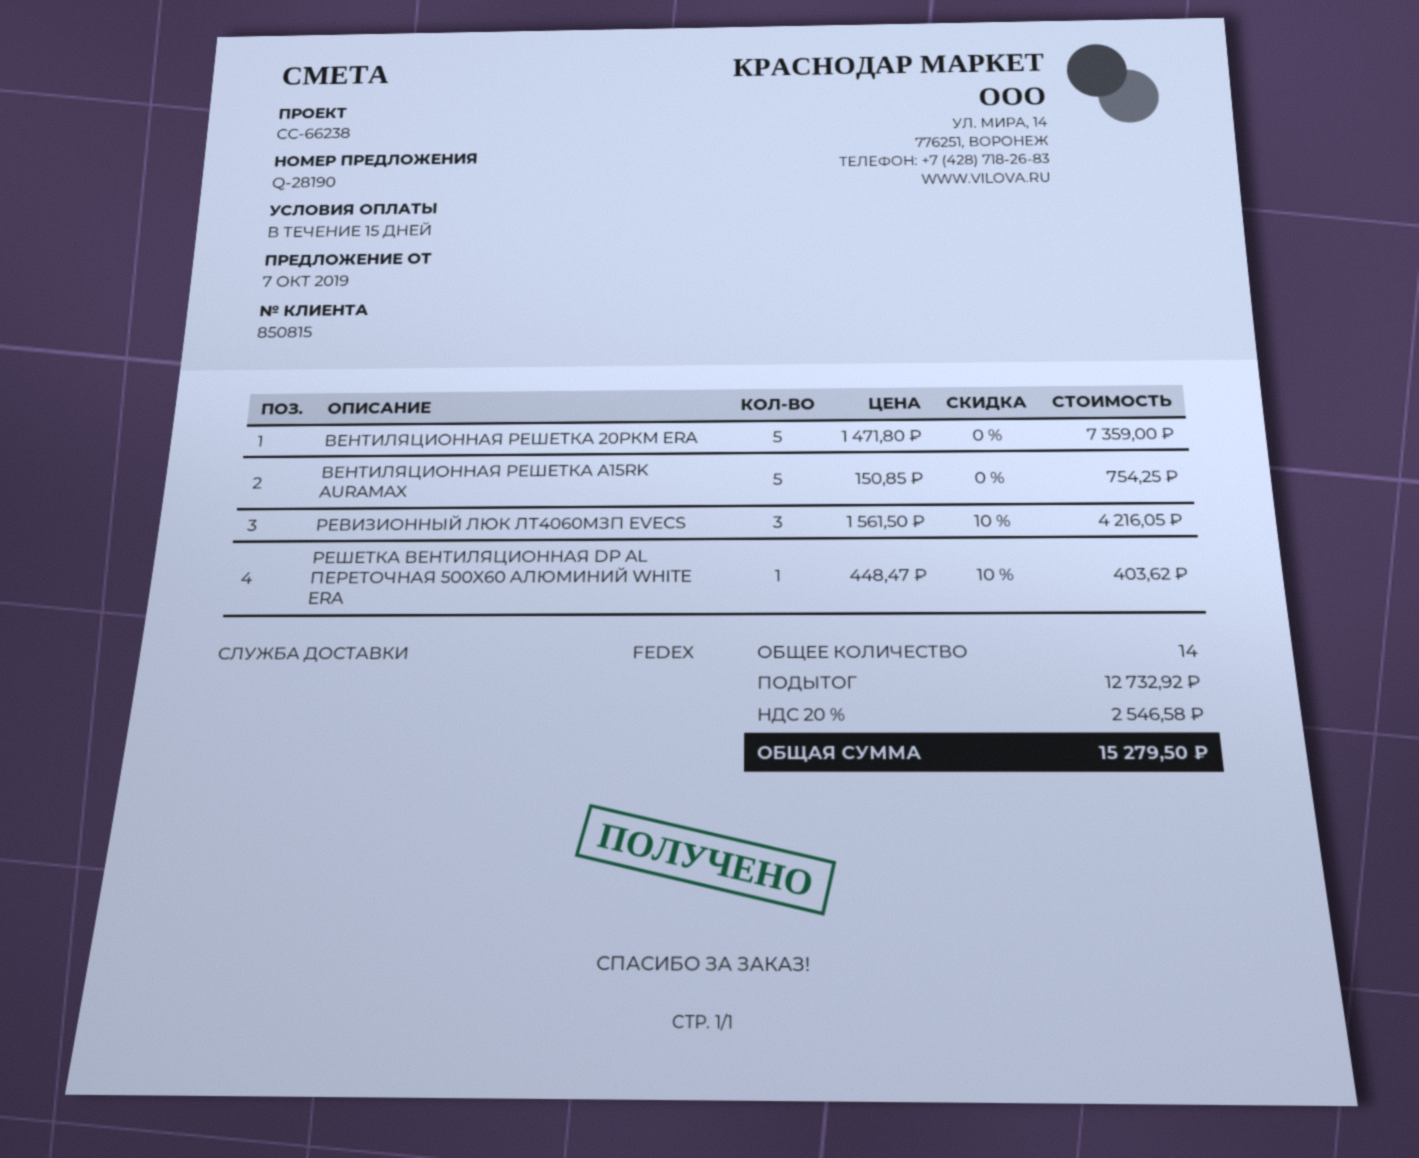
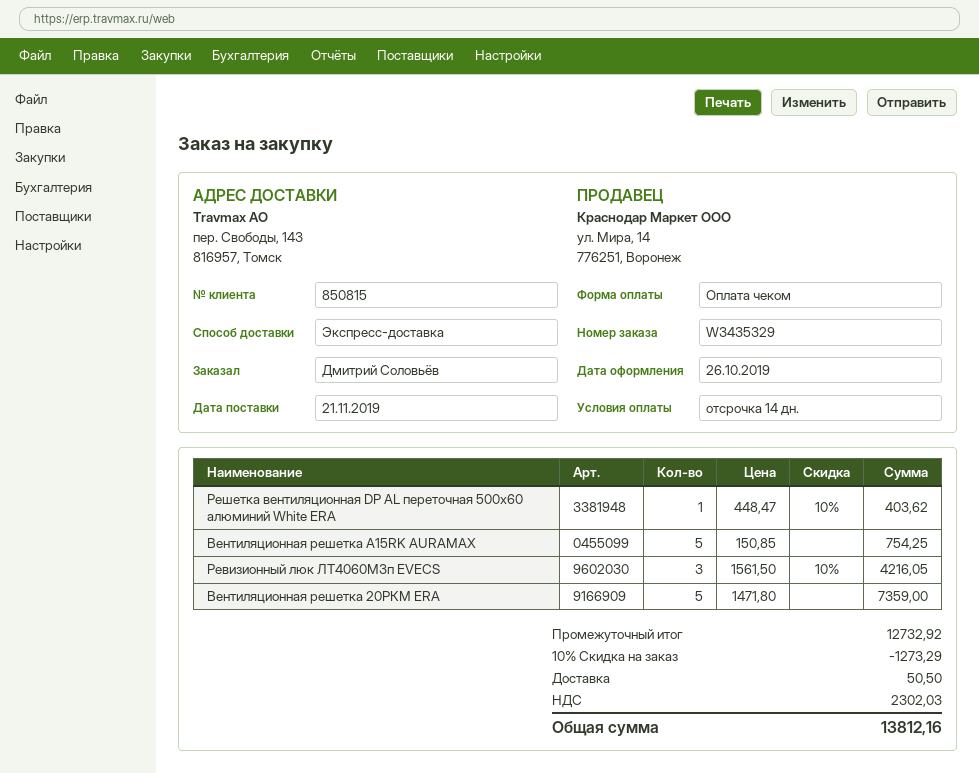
payment terms: 15 days -> 14 days
shipping method: FedEx -> express
discount: none -> 10% = 1273.29
shipping: none -> 50.50
tax: 2546.58 -> 2302.03
total: 15279.50 -> 13812.16

